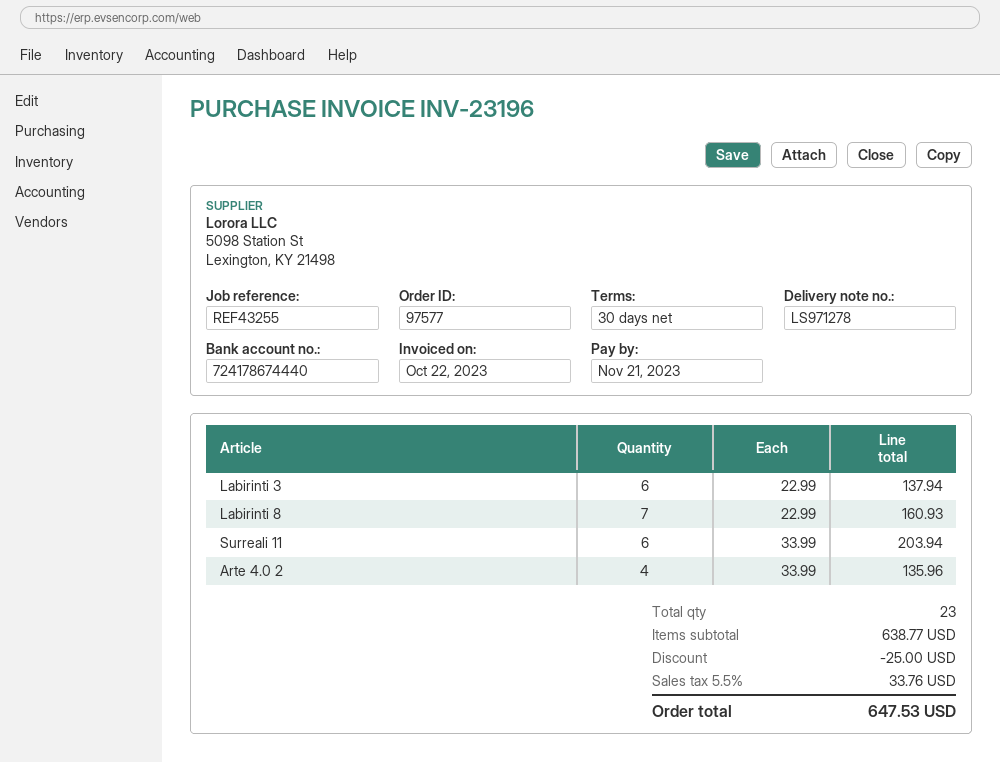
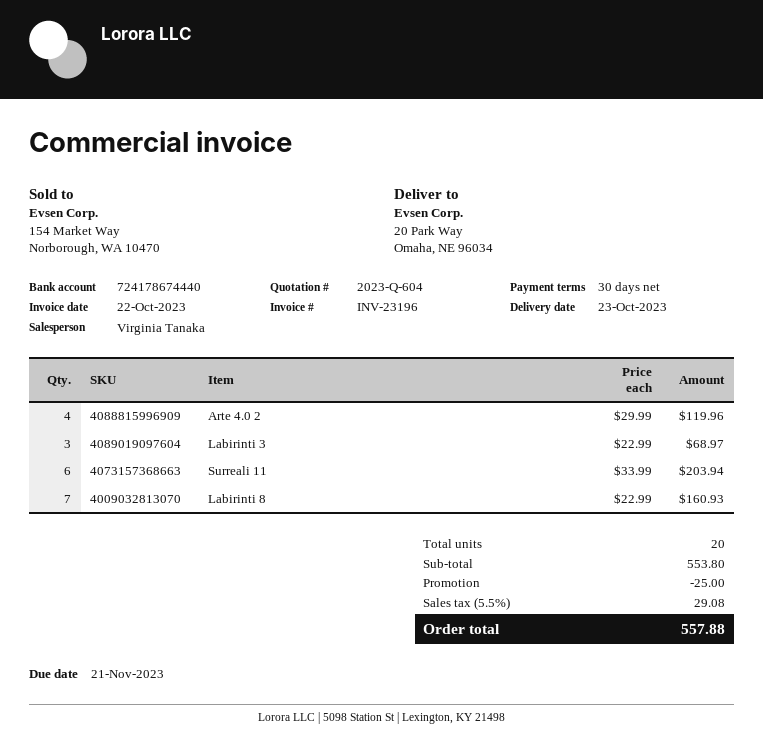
Labirinti 3: 6 x 22.99 = 137.94 -> 3 x 22.99 = 68.97
Arte 4.0 2: 4 x 33.99 = 135.96 -> 4 x 29.99 = 119.96
total quantity: 23 -> 20
subtotal: 638.77 -> 553.80
tax: 5.5% = 33.76 -> 5.5% = 29.08
total: 647.53 -> 557.88

